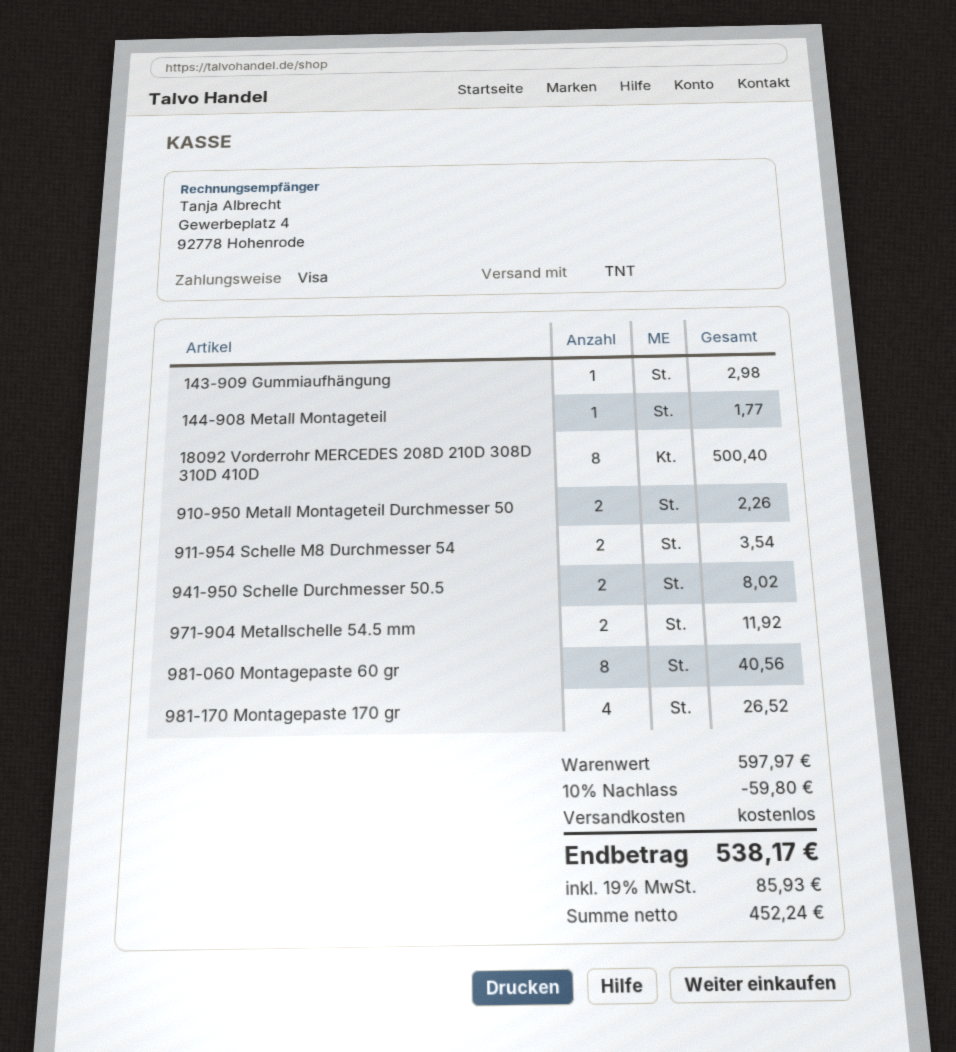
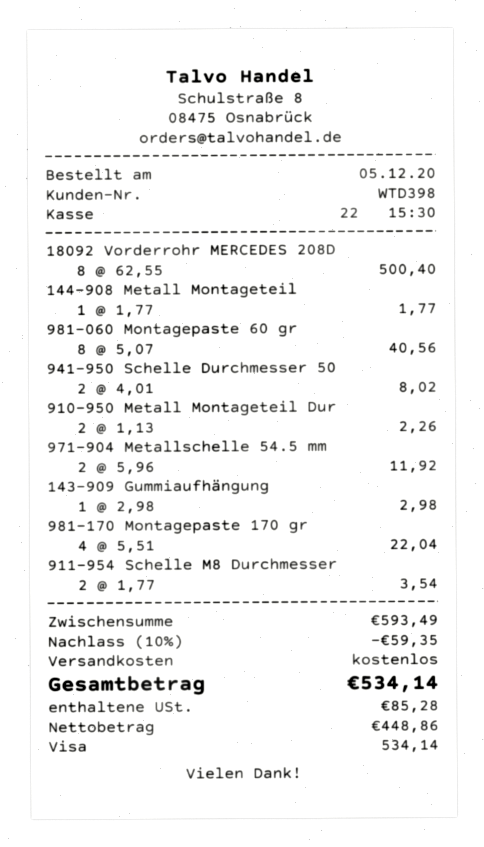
981-170 Montagepaste 170 gr: 4 for 26.52 -> 4 for 22.04
subtotal: 597.97 -> 593.49
discount: 10% = 59.80 -> 10% = 59.35
net: 452.24 -> 448.86
tax: 85.93 -> 85.28
total: 538.17 -> 534.14

